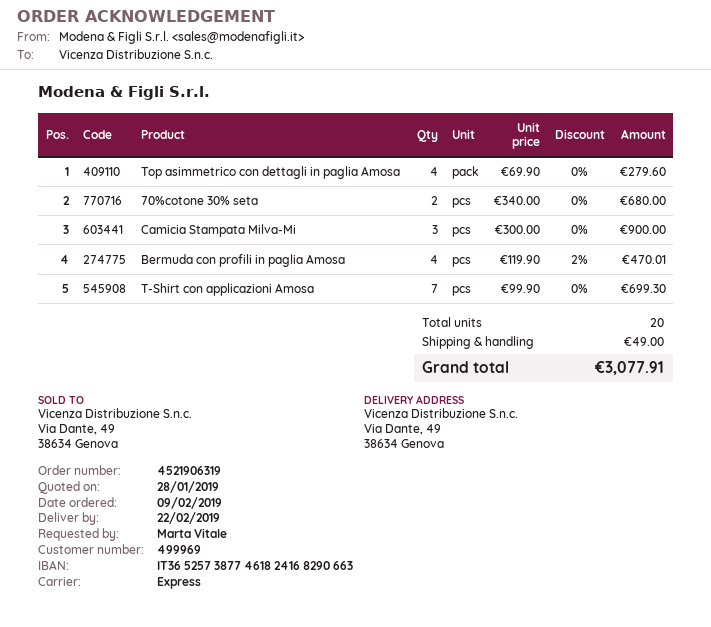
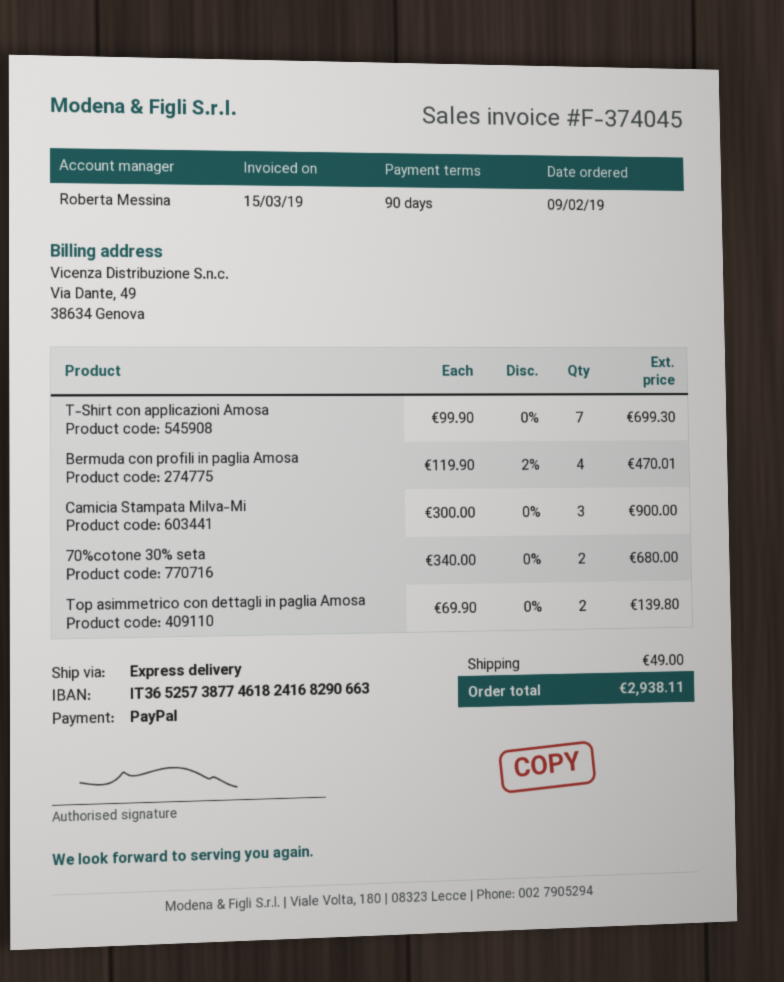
Top asimmetrico con dettagli in paglia Amosa: 4 x 69.90 = 279.60 -> 2 x 69.90 = 139.80
total: 3077.91 -> 2938.11

